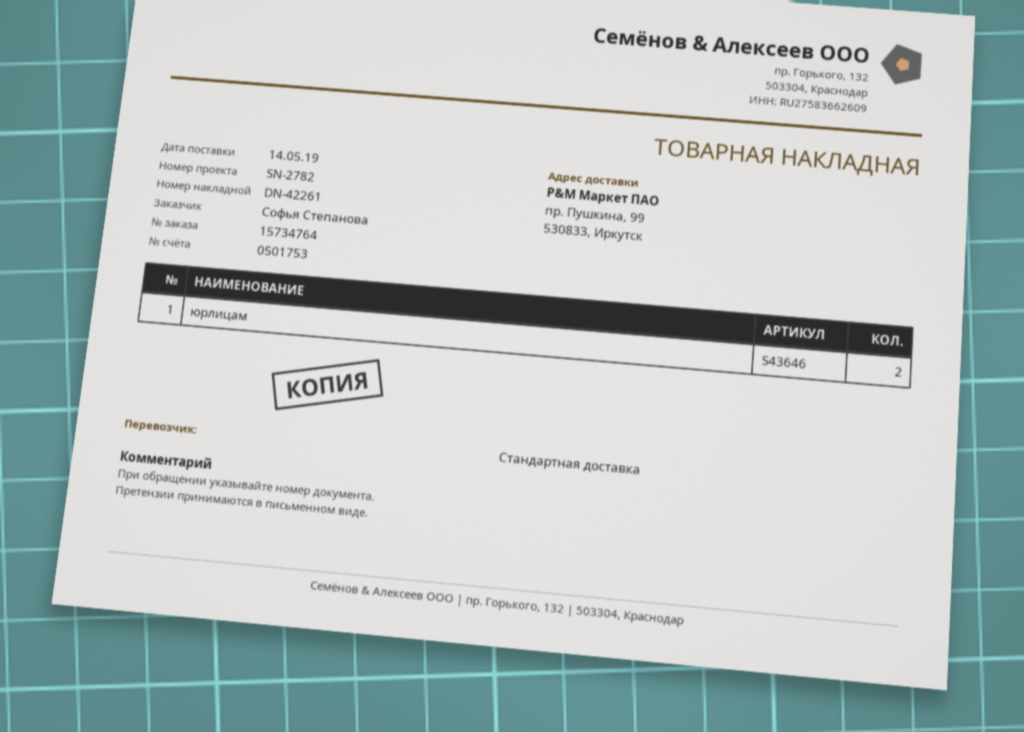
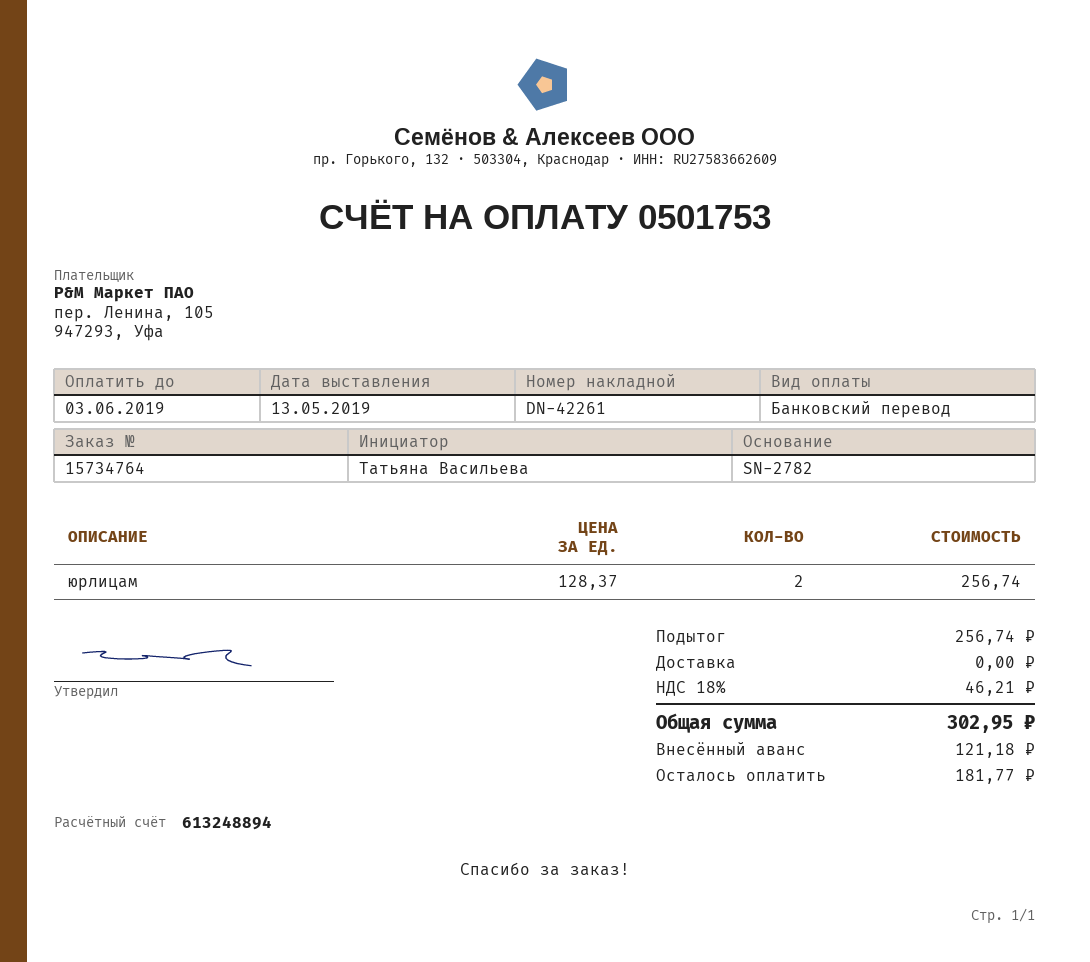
ordered by: Софья Степанова -> Татьяна Васильева

